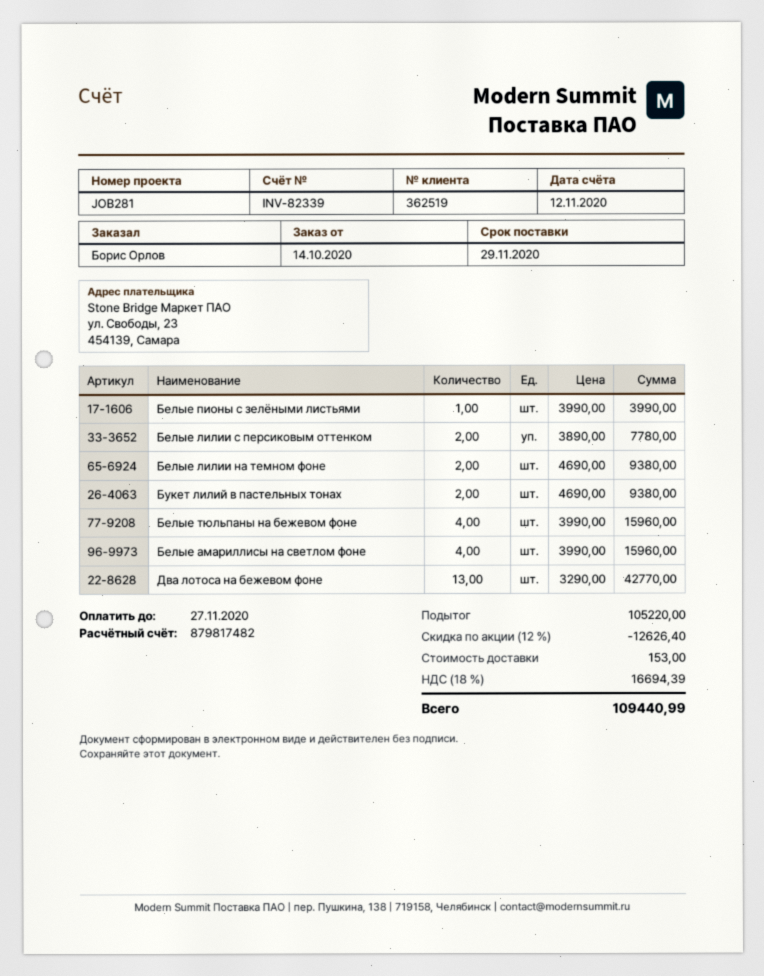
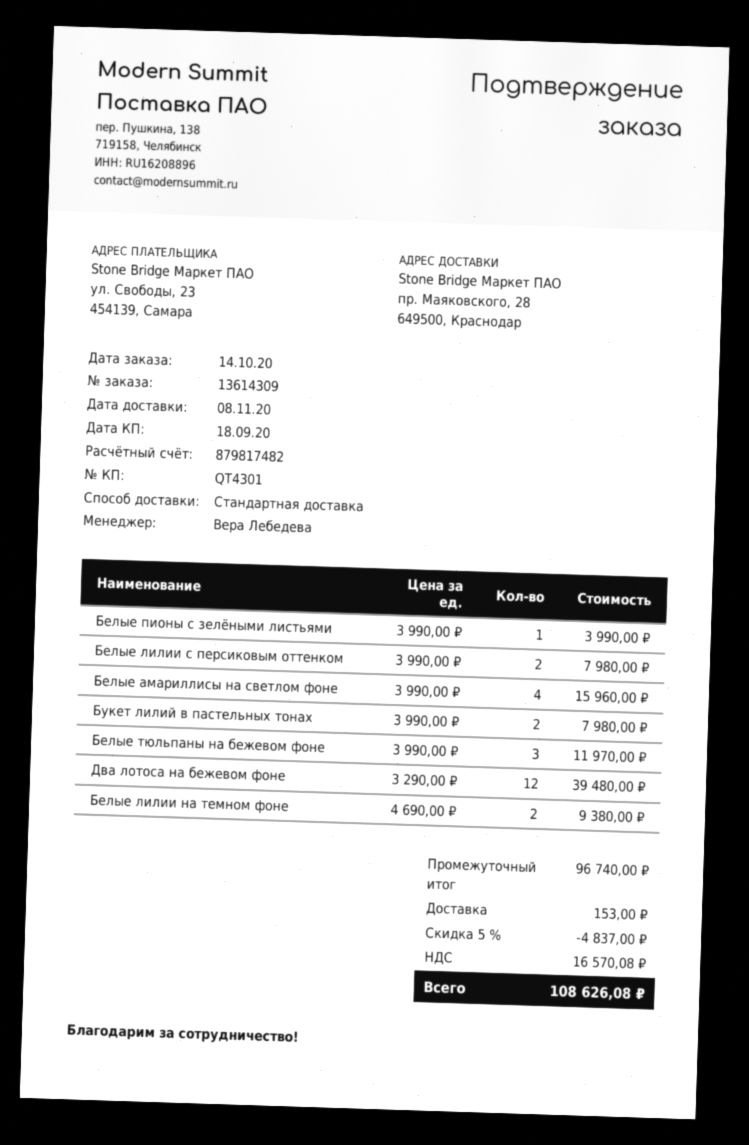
delivery date: 2020-11-29 -> 2020-11-08
Белые лилии с персиковым оттенком: 2 x 3890.00 = 7780.00 -> 2 x 3990.00 = 7980.00
Букет лилий в пастельных тонах: 2 x 4690.00 = 9380.00 -> 2 x 3990.00 = 7980.00
Белые тюльпаны на бежевом фоне: 4 x 3990.00 = 15960.00 -> 3 x 3990.00 = 11970.00
Два лотоса на бежевом фоне: 13 x 3290.00 = 42770.00 -> 12 x 3290.00 = 39480.00
subtotal: 105220.00 -> 96740.00
discount: 12% = 12626.40 -> 5% = 4837.00
tax: 16694.39 -> 16570.08
total: 109440.99 -> 108626.08

